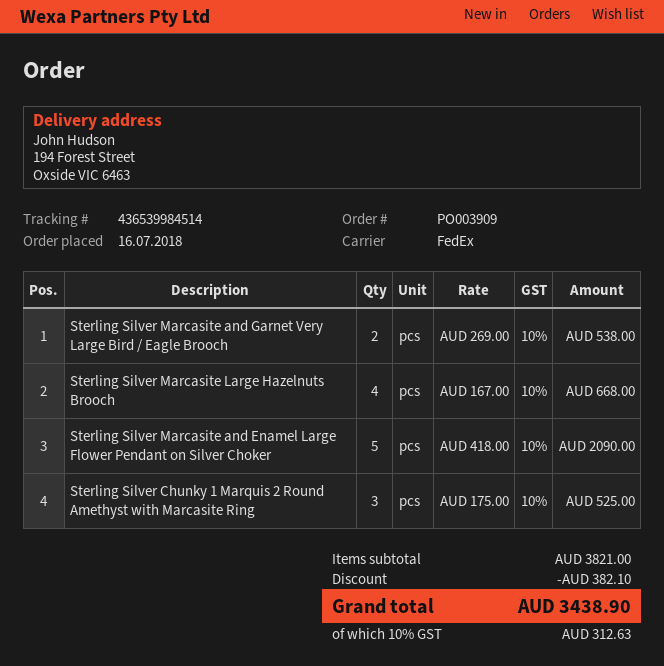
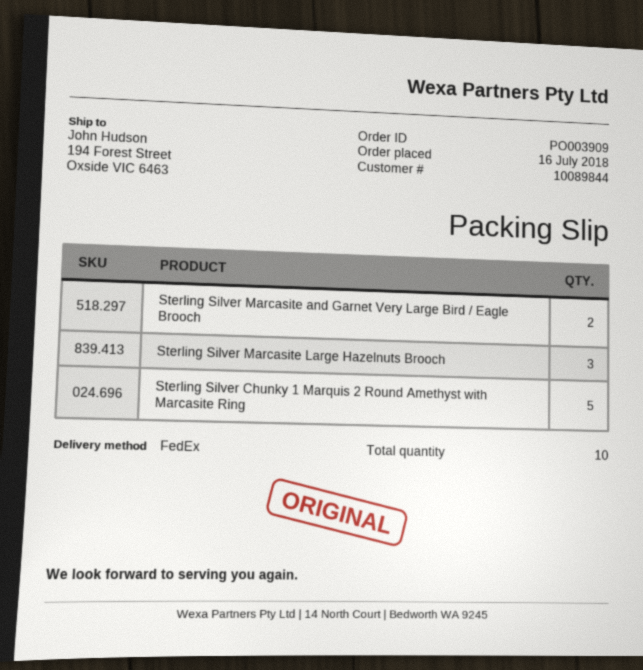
Sterling Silver Marcasite Large Hazelnuts Brooch: 4 -> 3
Sterling Silver Marcasite and Enamel Large Flower Pendant on Silver Choker: 5 -> none
Sterling Silver Chunky 1 Marquis 2 Round Amethyst with Marcasite Ring: 3 -> 5

